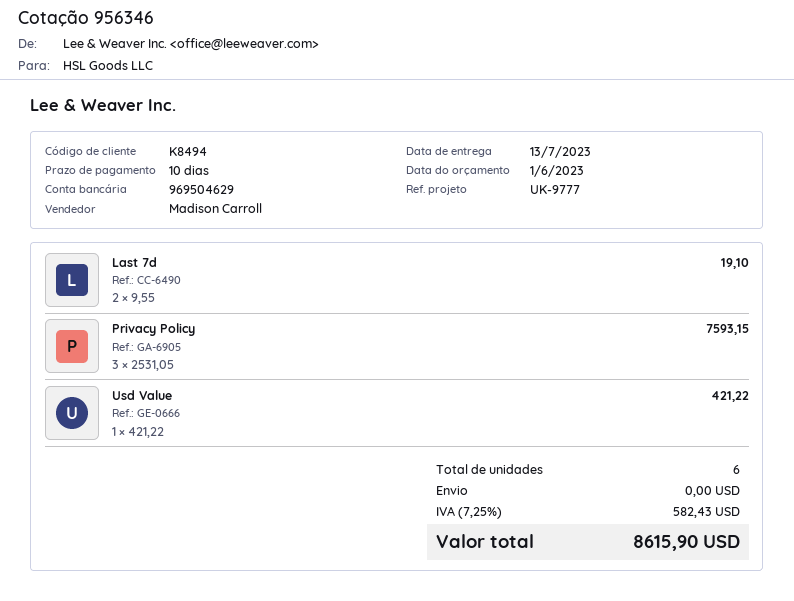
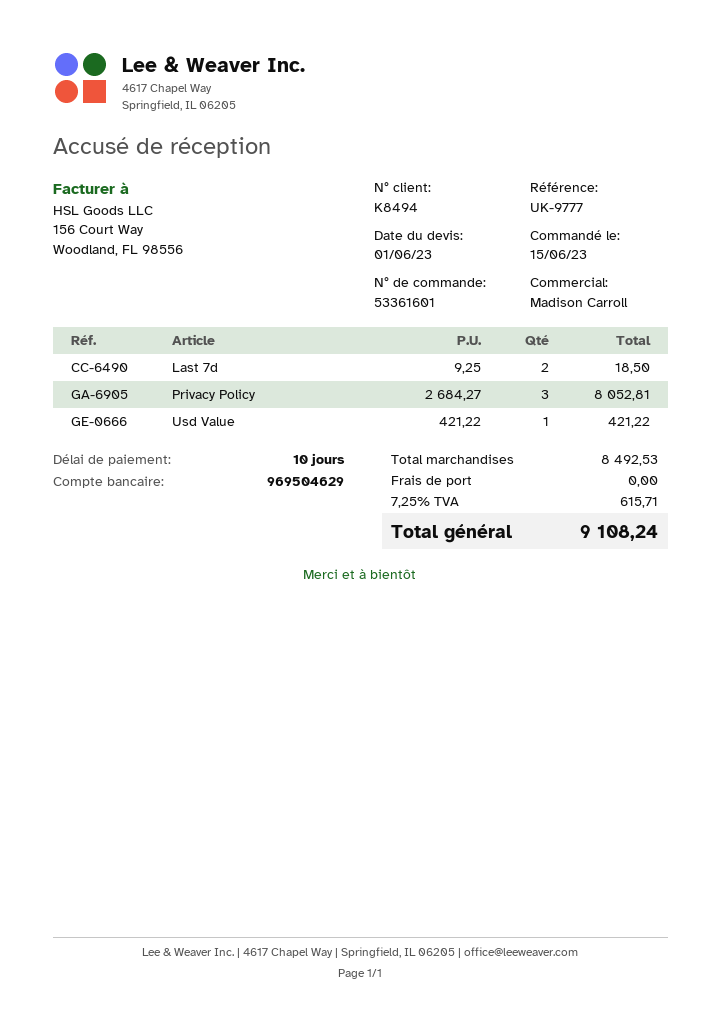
Last 7d: 2 x 9.55 = 19.10 -> 2 x 9.25 = 18.50
Privacy Policy: 3 x 2531.05 = 7593.15 -> 3 x 2684.27 = 8052.81
tax: 7.25% = 582.43 -> 7.25% = 615.71
total: 8615.90 -> 9108.24

